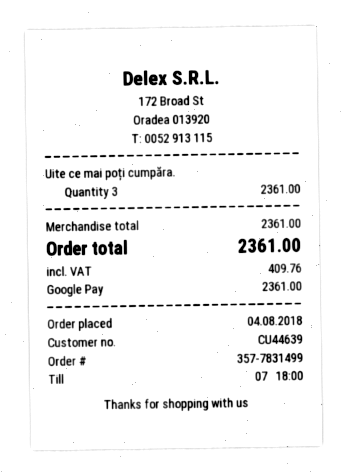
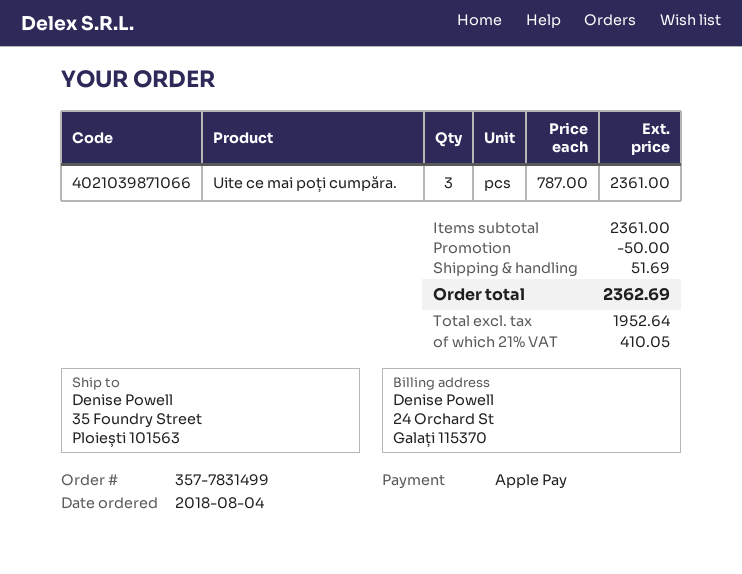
payment method: Google Pay -> Apple Pay
discount: none -> 50.00
shipping: none -> 51.69
tax: 409.76 -> 410.05
total: 2361.00 -> 2362.69

